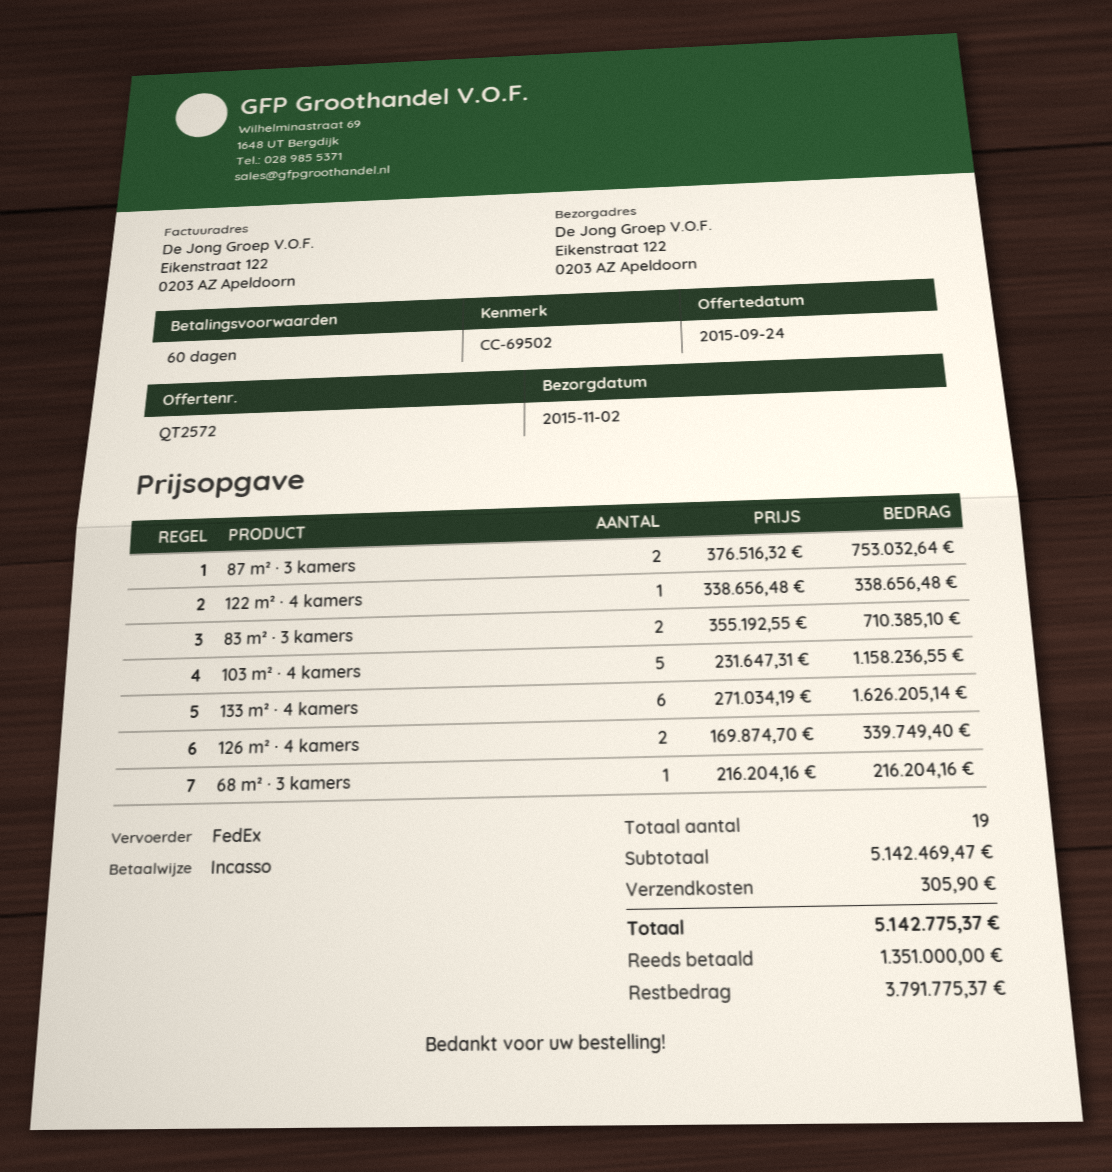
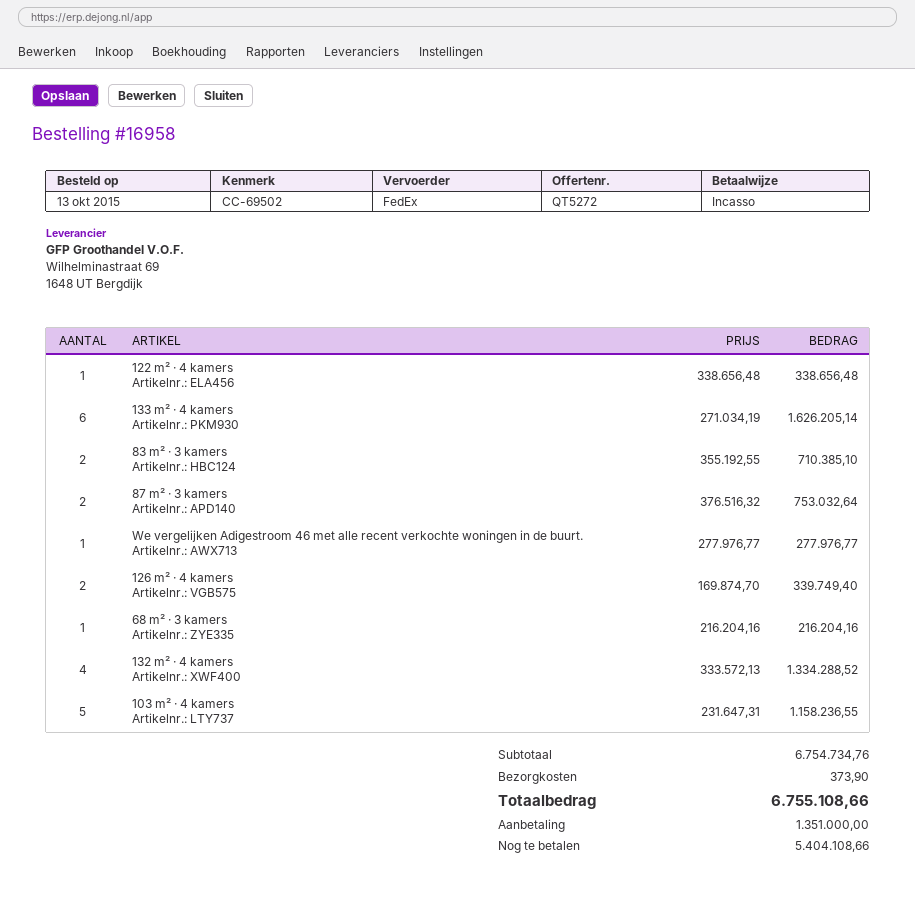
quote number: QT2572 -> QT5272
We vergelijken Adigestroom 46 met alle recent verkochte woningen in de buurt.: none -> 1 x 277976.77 = 277976.77
132 m² · 4 kamers: none -> 4 x 333572.13 = 1334288.52
subtotal: 5142469.47 -> 6754734.76
shipping: 305.90 -> 373.90
total: 5142775.37 -> 6755108.66
balance: 3791775.37 -> 5404108.66

